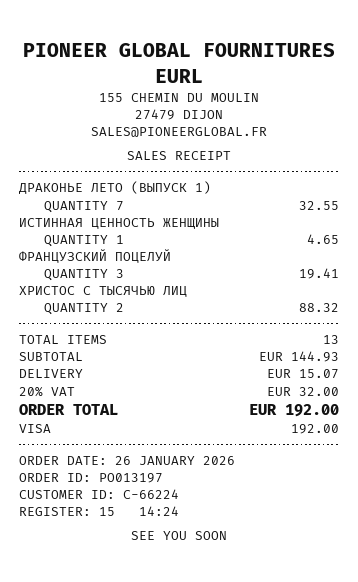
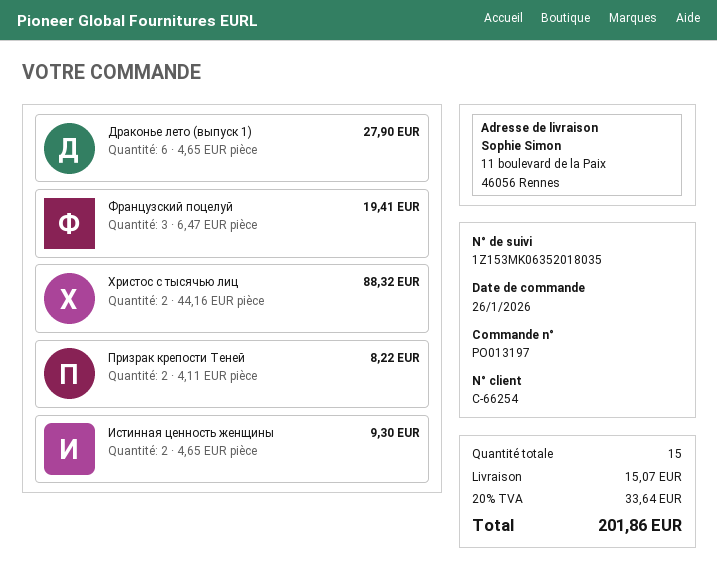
customer number: C-66224 -> C-66254
ДРАКОНЬЕ ЛЕТО (ВЫПУСК 1): 7 for 32.55 -> 6 for 27.90
ИСТИННАЯ ЦЕННОСТЬ ЖЕНЩИНЫ: 1 for 4.65 -> 2 for 9.30
Призрак крепости Теней: none -> 2 for 8.22
total quantity: 13 -> 15
tax: 20% = 32.00 -> 20% = 33.64
total: 192.00 -> 201.86

